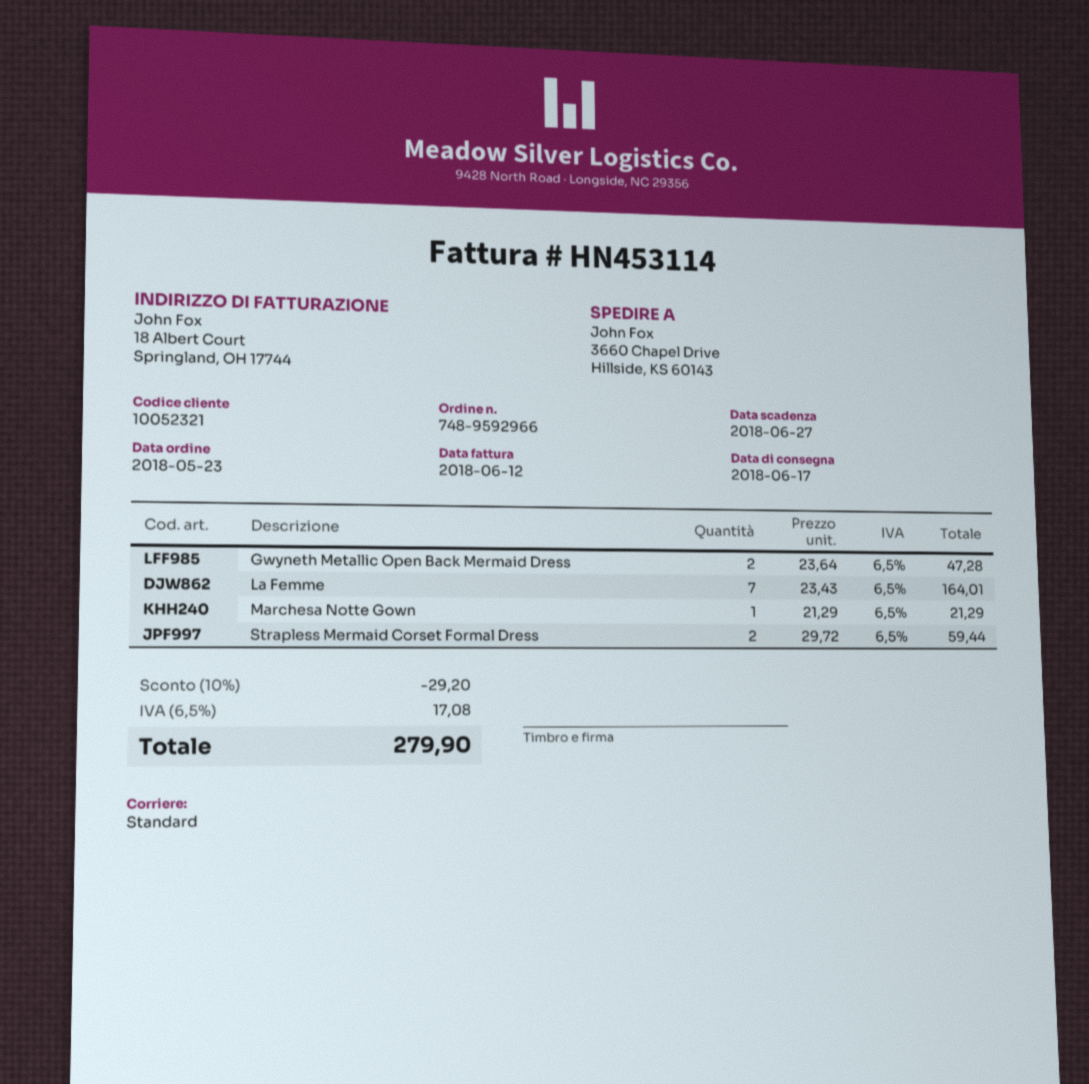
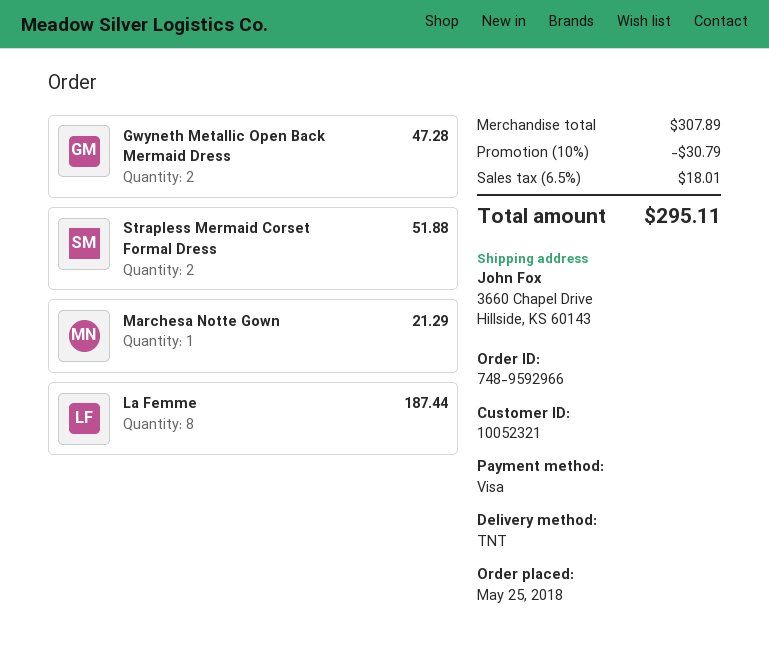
order date: 2018-05-23 -> 2018-05-25
shipping method: standard -> TNT
La Femme: 7 for 164.01 -> 8 for 187.44
Strapless Mermaid Corset Formal Dress: 2 for 59.44 -> 2 for 51.88
discount: 10% = 29.20 -> 10% = 30.79
tax: 6.5% = 17.08 -> 6.5% = 18.01
total: 279.90 -> 295.11

